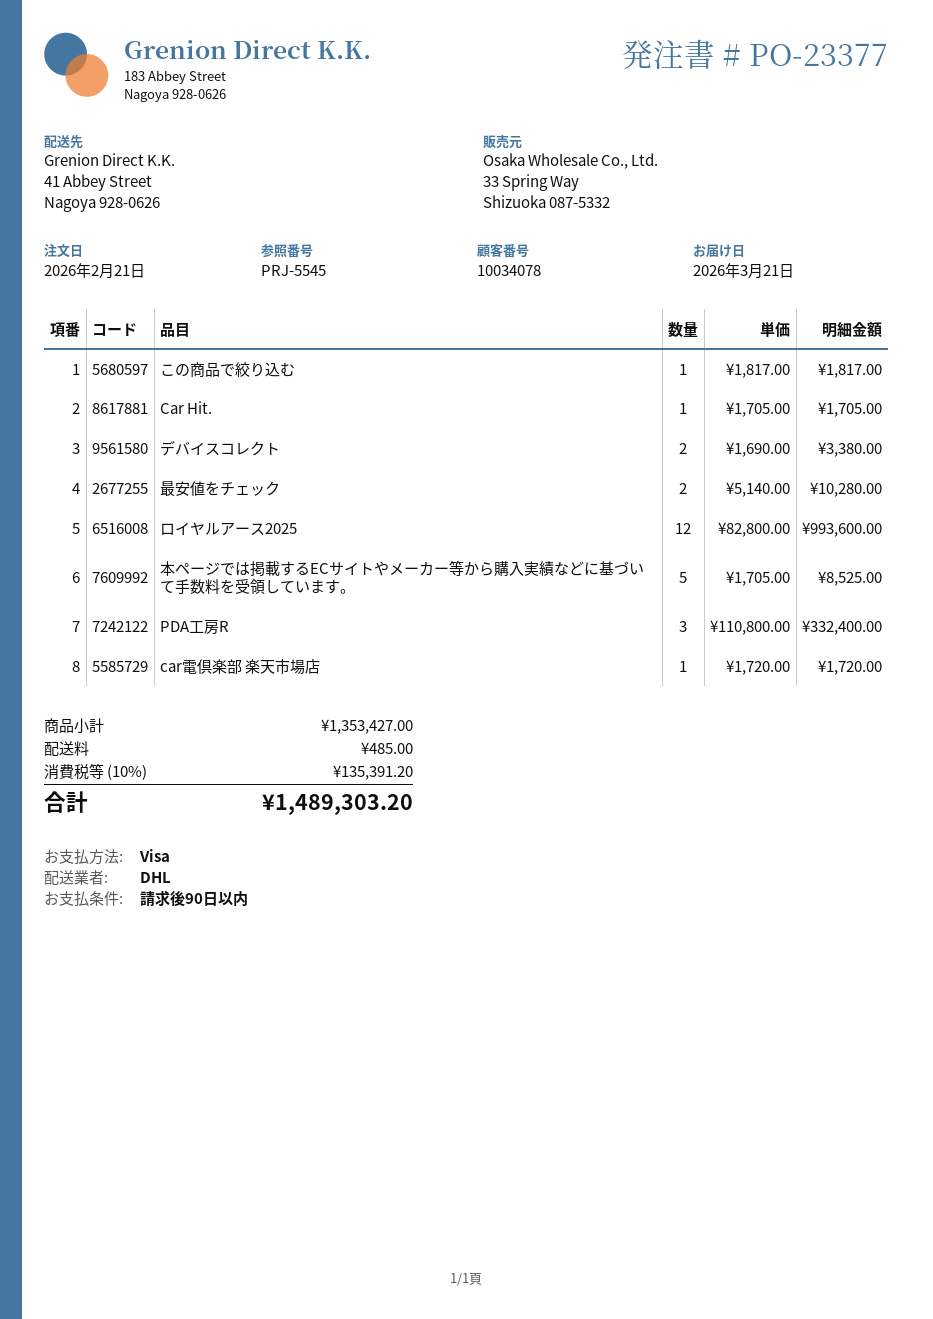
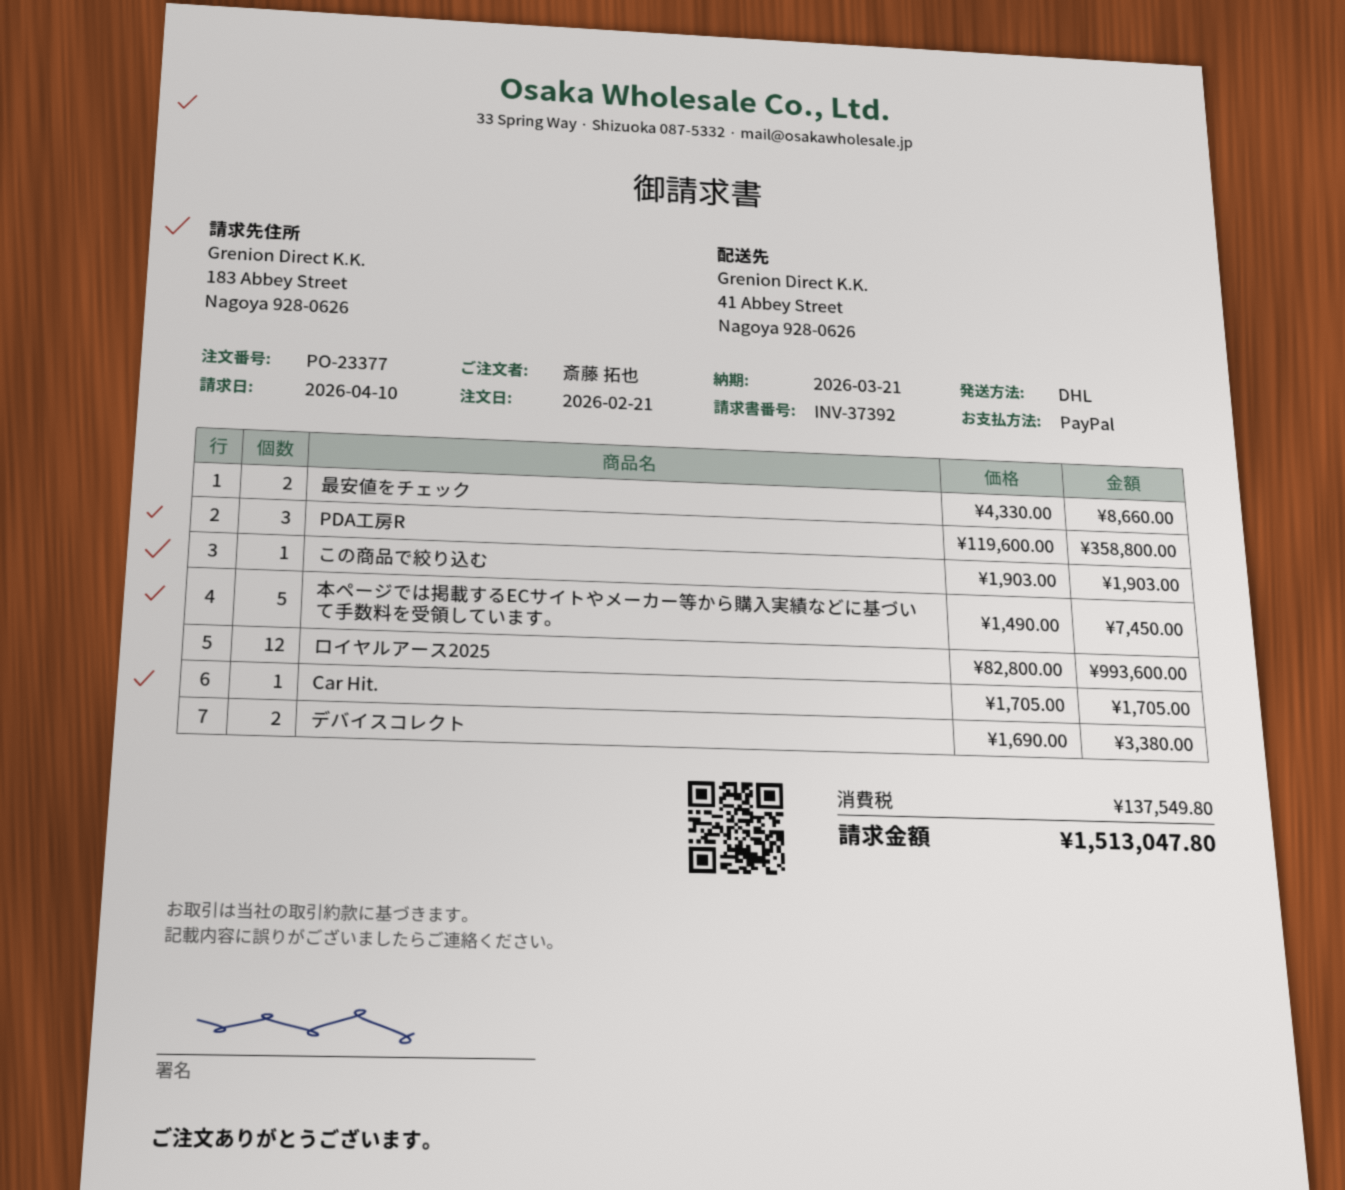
payment method: Visa -> PayPal
この商品で絞り込む: 1 x 1817.00 = 1817.00 -> 1 x 1903.00 = 1903.00
最安値をチェック: 2 x 5140.00 = 10280.00 -> 2 x 4330.00 = 8660.00
本ページでは掲載するECサイトやメーカー等から購入実績などに基づいて手数料を受領しています。: 5 x 1705.00 = 8525.00 -> 5 x 1490.00 = 7450.00
PDA工房R: 3 x 110800.00 = 332400.00 -> 3 x 119600.00 = 358800.00
car電倶楽部 楽天市場店: 1 x 1720.00 = 1720.00 -> none
shipping: 485.00 -> none
tax: 135391.20 -> 137549.80
total: 1489303.20 -> 1513047.80

